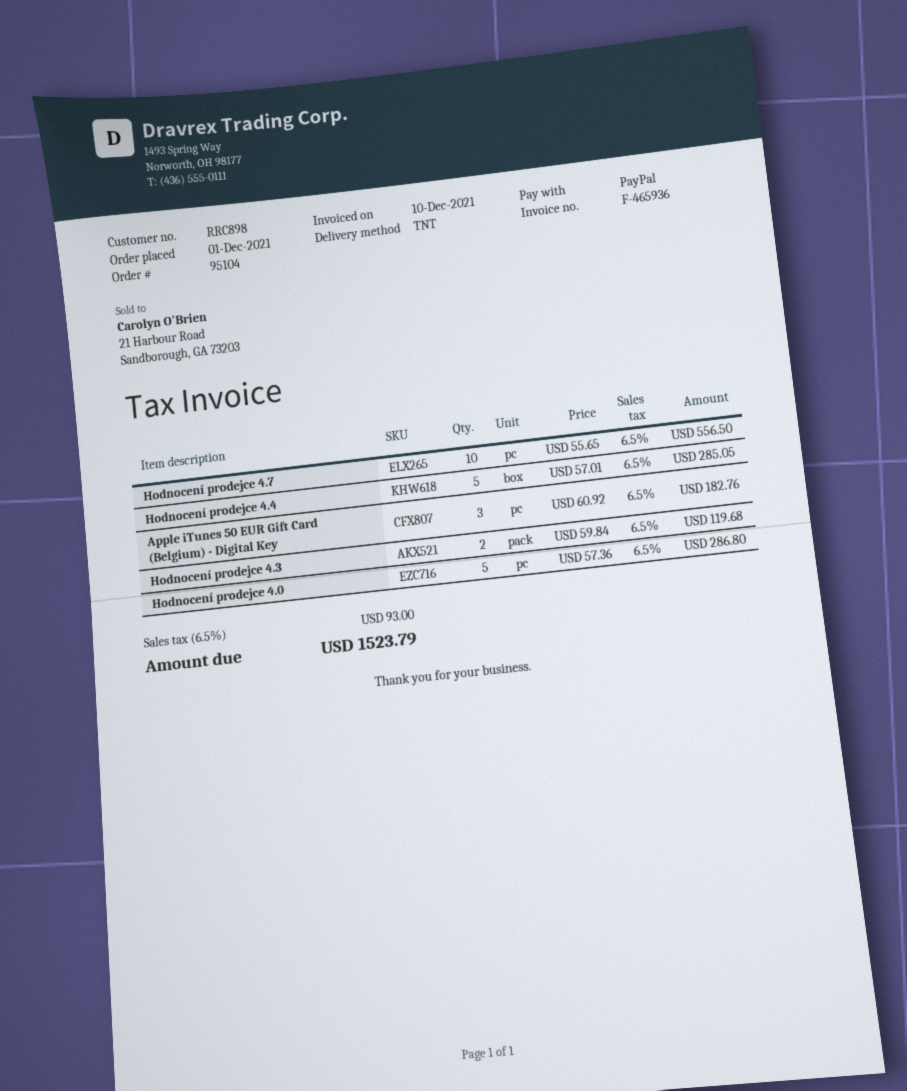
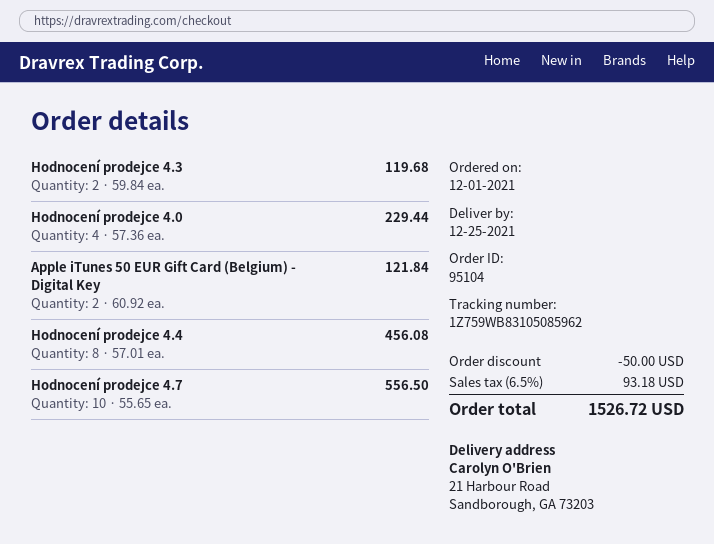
Hodnocení prodejce 4.4: 5 x 57.01 = 285.05 -> 8 x 57.01 = 456.08
Apple iTunes 50 EUR Gift Card (Belgium) - Digital Key: 3 x 60.92 = 182.76 -> 2 x 60.92 = 121.84
Hodnocení prodejce 4.0: 5 x 57.36 = 286.80 -> 4 x 57.36 = 229.44
discount: none -> 50.00
tax: 6.5% = 93.00 -> 6.5% = 93.18
total: 1523.79 -> 1526.72

